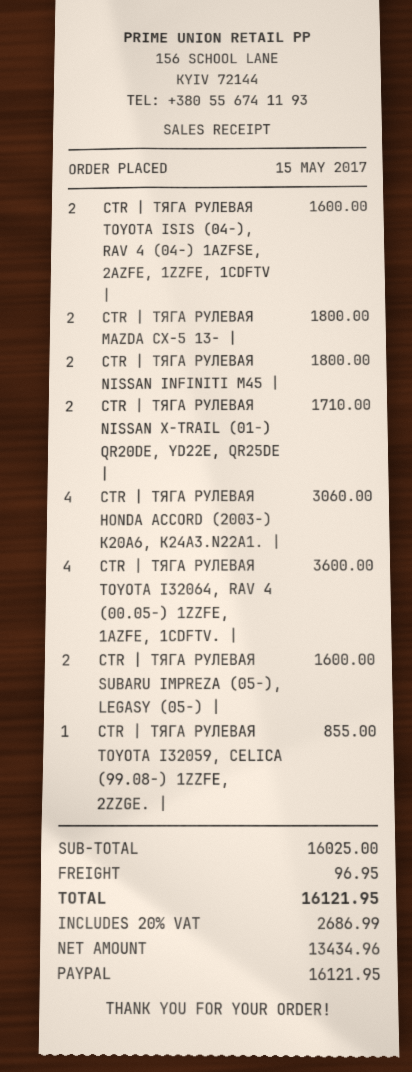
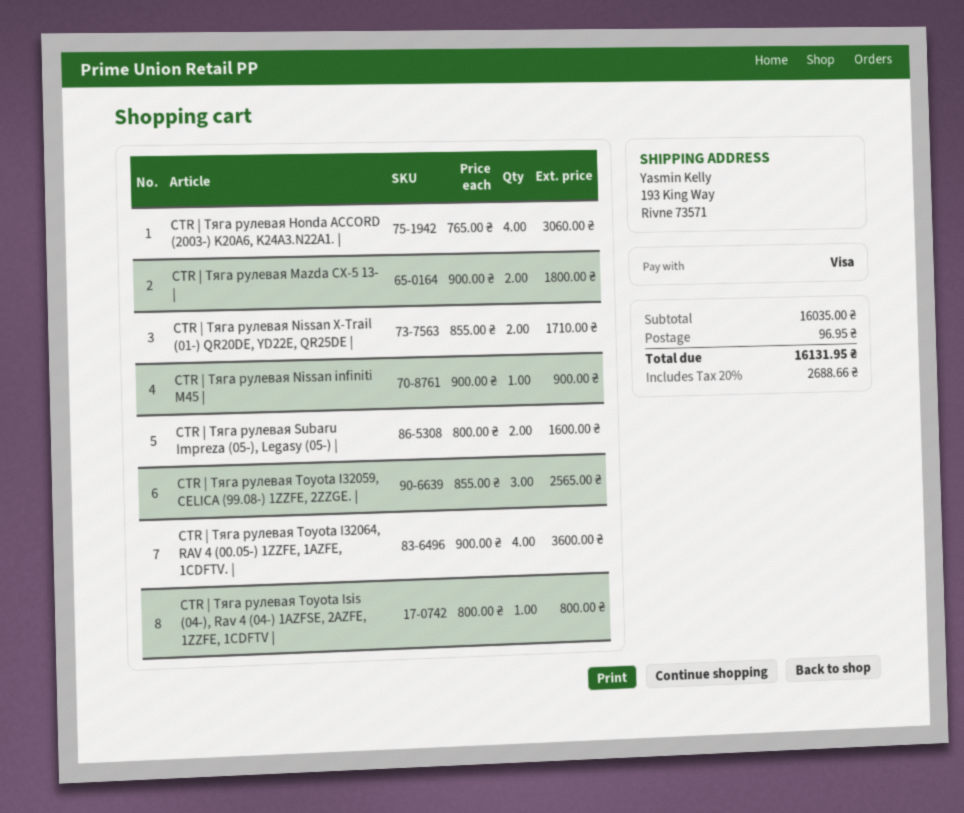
payment method: PayPal -> Visa
CTR | ТЯГА РУЛЕВАЯ TOYOTA ISIS (04-), RAV 4 (04-) 1AZFSE, 2AZFE, 1ZZFE, 1CDFTV |: 2 for 1600.00 -> 1 for 800.00
CTR | ТЯГА РУЛЕВАЯ NISSAN INFINITI M45 |: 2 for 1800.00 -> 1 for 900.00
CTR | ТЯГА РУЛЕВАЯ TOYOTA I32059, CELICA (99.08-) 1ZZFE, 2ZZGE. |: 1 for 855.00 -> 3 for 2565.00
subtotal: 16025.00 -> 16035.00
tax: 20% = 2686.99 -> 20% = 2688.66
total: 16121.95 -> 16131.95

